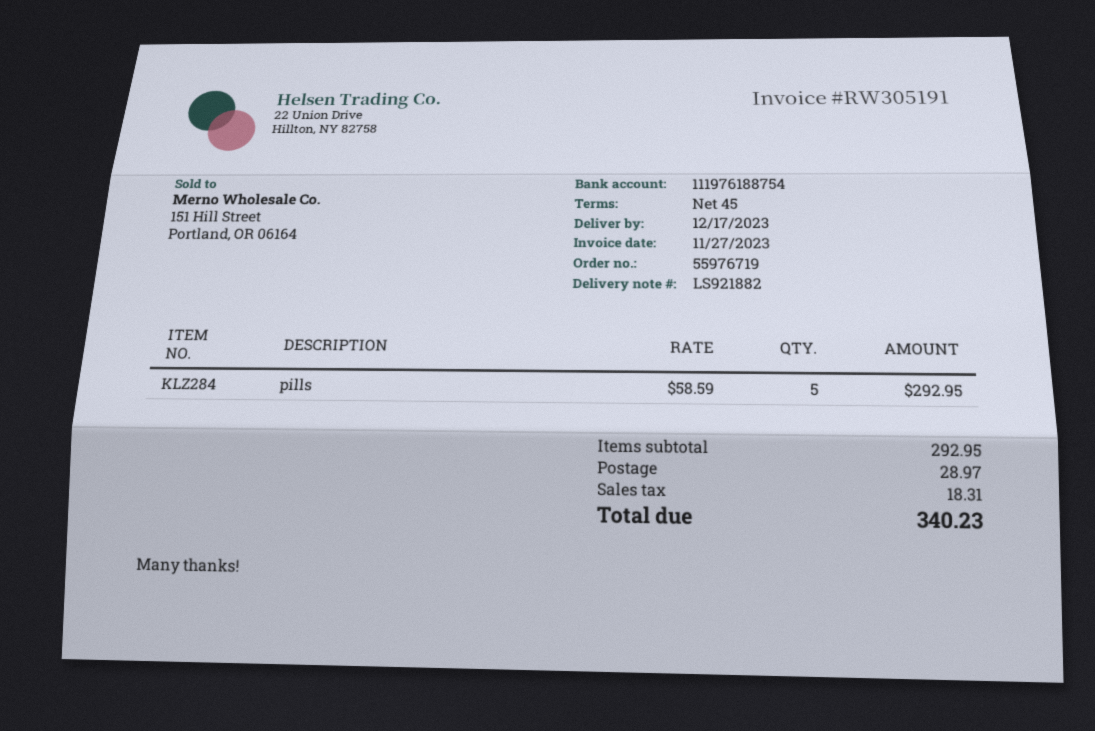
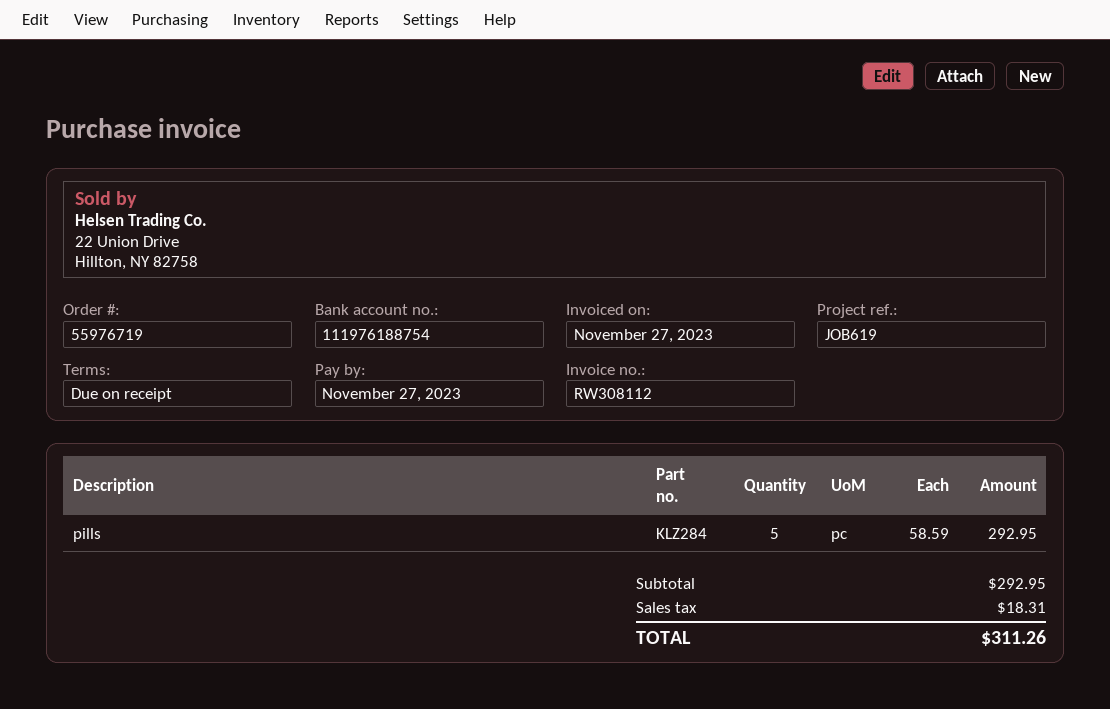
invoice number: RW305191 -> RW308112
payment terms: 45 days -> on receipt
shipping: 28.97 -> none
total: 340.23 -> 311.26

